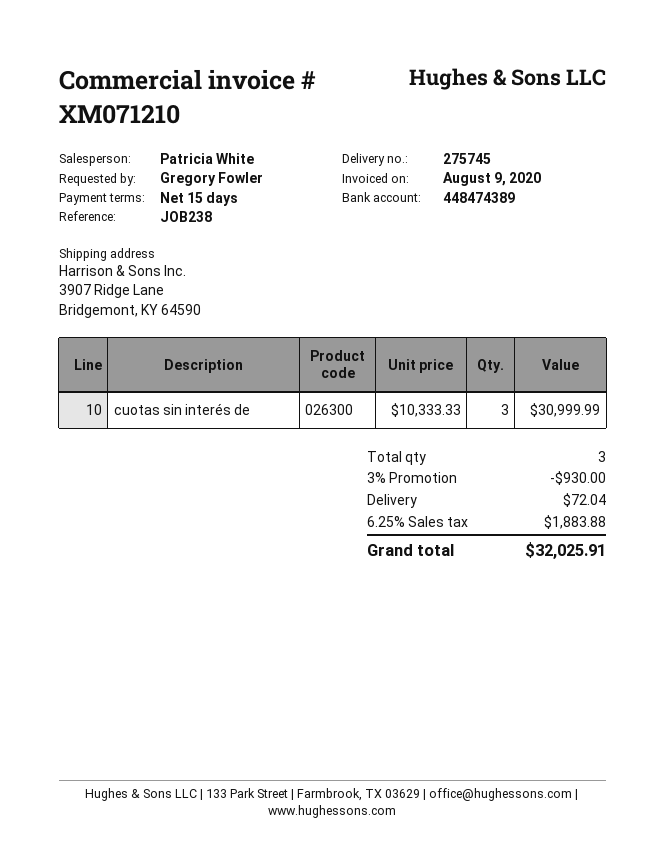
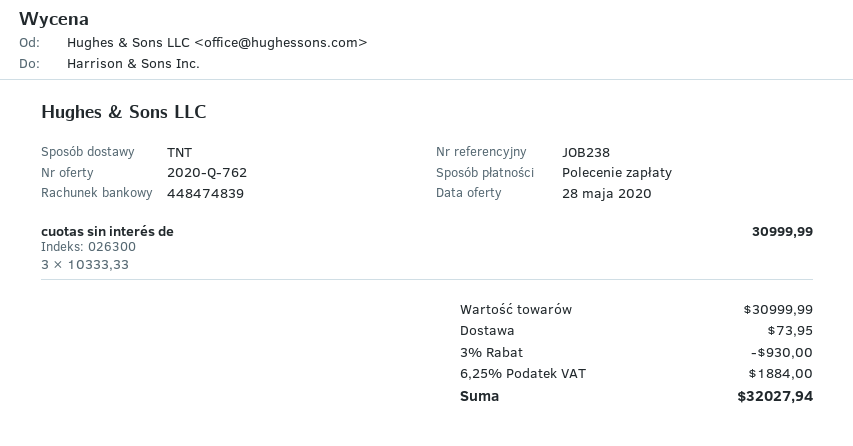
bank account: 448474389 -> 448474839
shipping: 72.04 -> 73.95
tax: 6.25% = 1883.88 -> 6.25% = 1884.00
total: 32025.91 -> 32027.94

